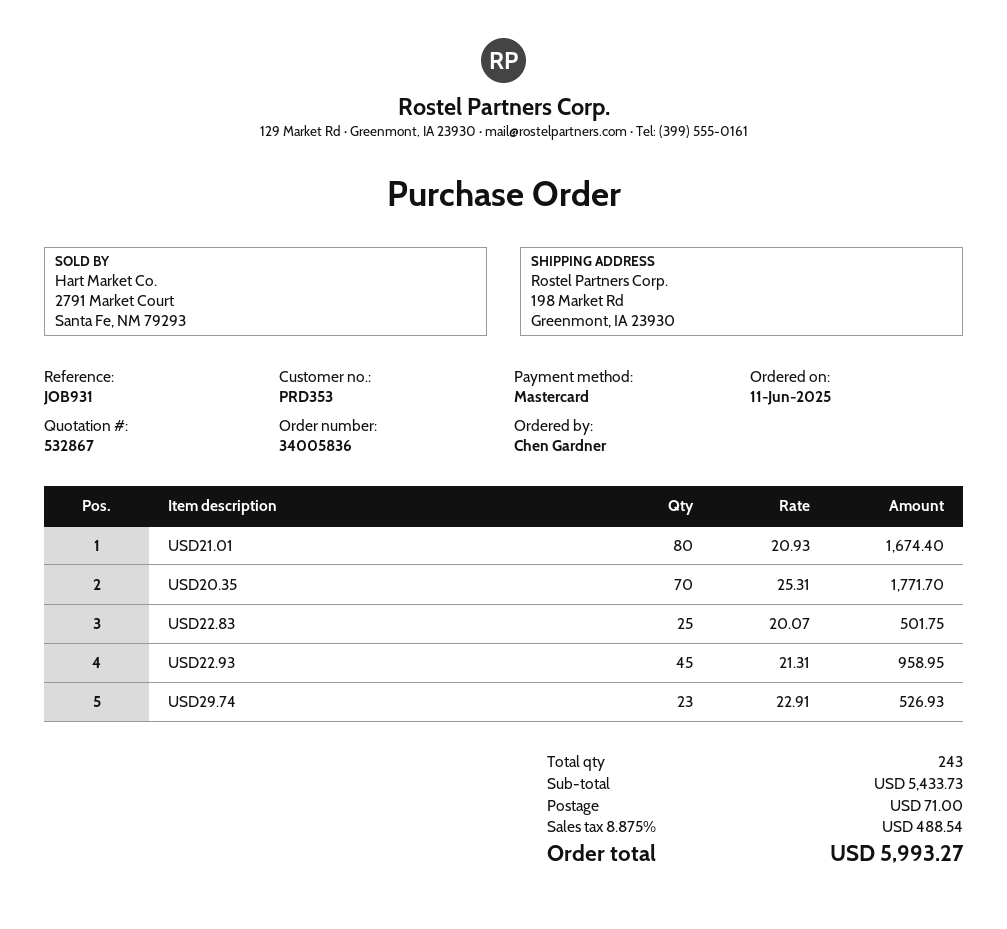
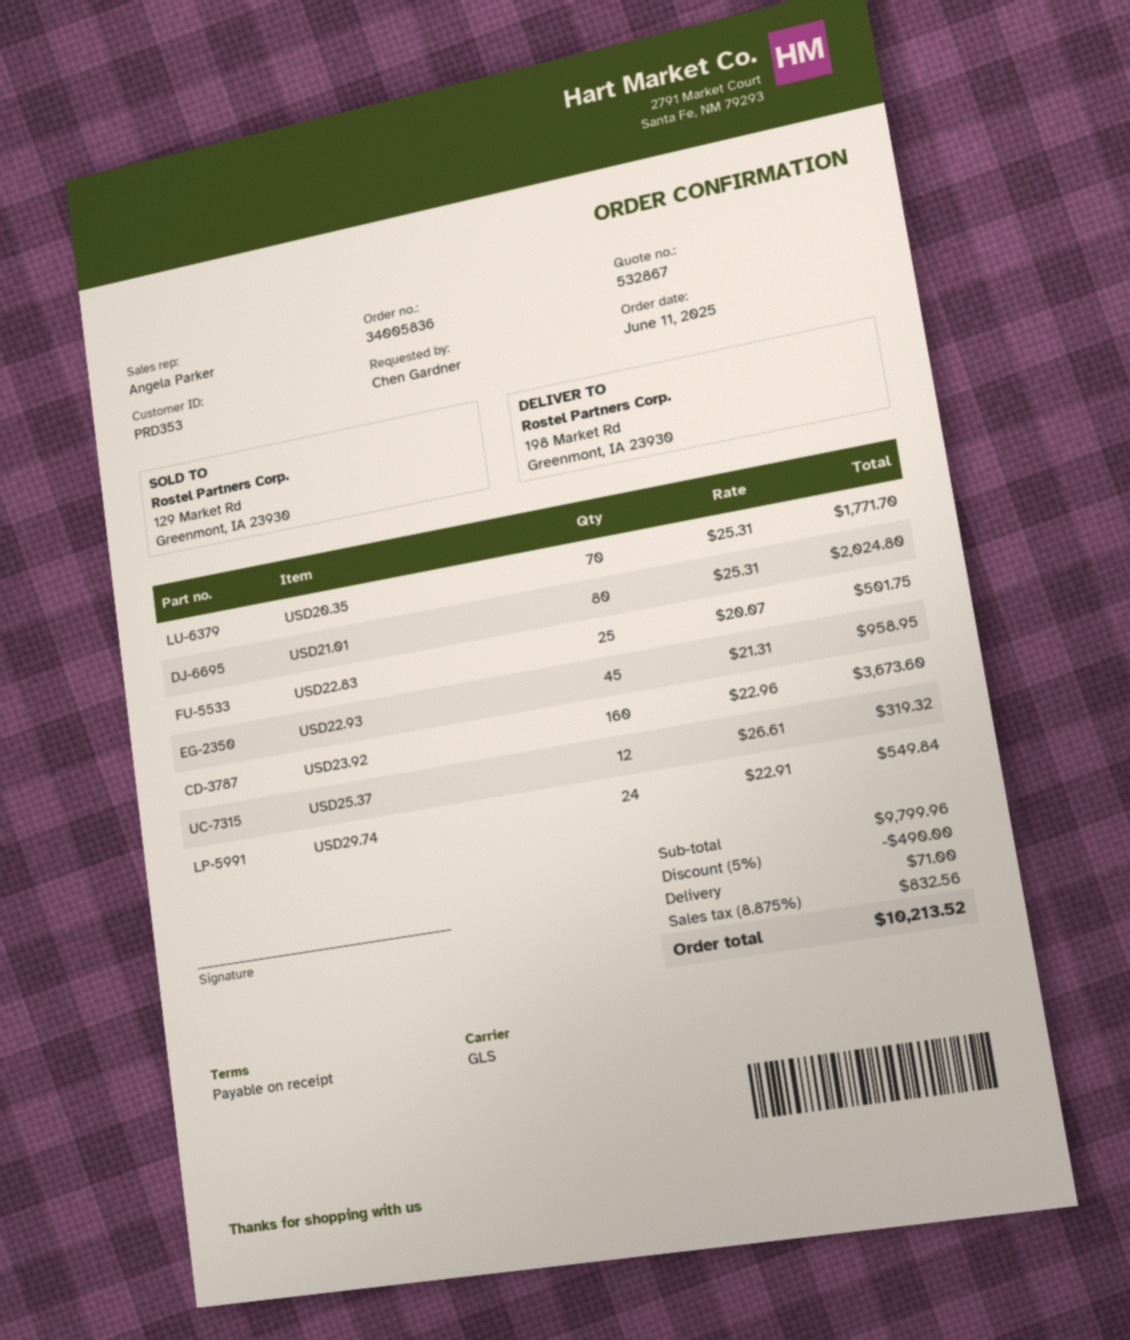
USD21.01: 80 x 20.93 = 1674.40 -> 80 x 25.31 = 2024.80
USD29.74: 23 x 22.91 = 526.93 -> 24 x 22.91 = 549.84
USD23.92: none -> 160 x 22.96 = 3673.60
USD25.37: none -> 12 x 26.61 = 319.32
subtotal: 5433.73 -> 9799.96
discount: none -> 5% = 490.00
tax: 8.875% = 488.54 -> 8.875% = 832.56
total: 5993.27 -> 10213.52

